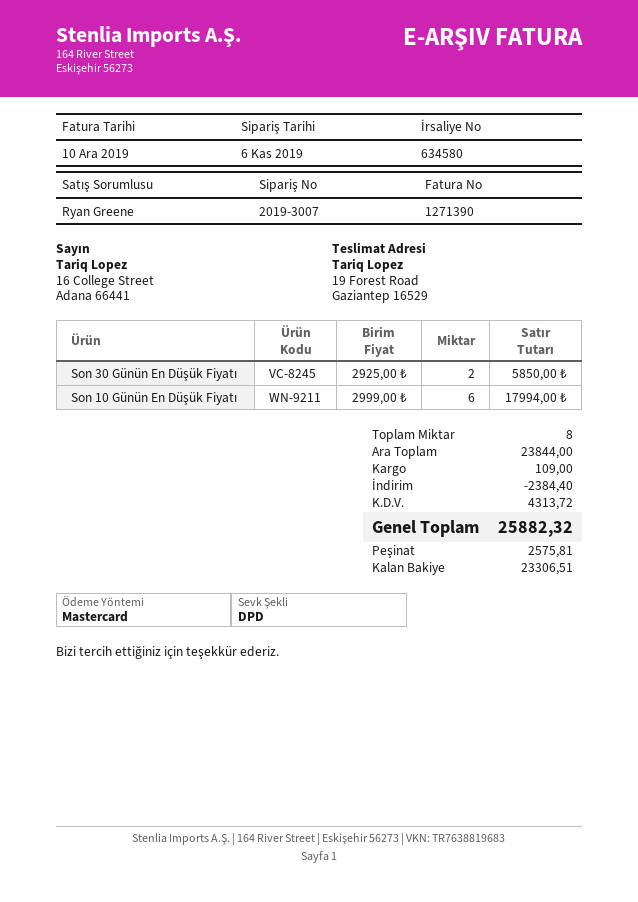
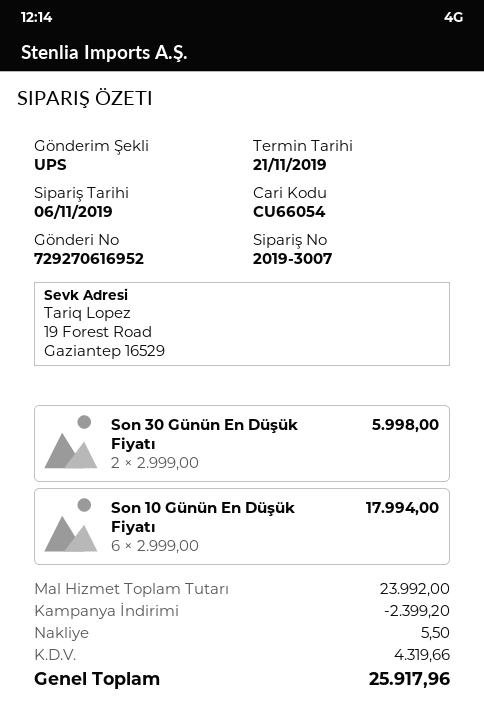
shipping method: DPD -> UPS
Son 30 Günün En Düşük Fiyatı: 2 x 2925.00 = 5850.00 -> 2 x 2999.00 = 5998.00
subtotal: 23844.00 -> 23992.00
discount: 2384.40 -> 2399.20
shipping: 109.00 -> 5.50
tax: 4313.72 -> 4319.66
total: 25882.32 -> 25917.96

